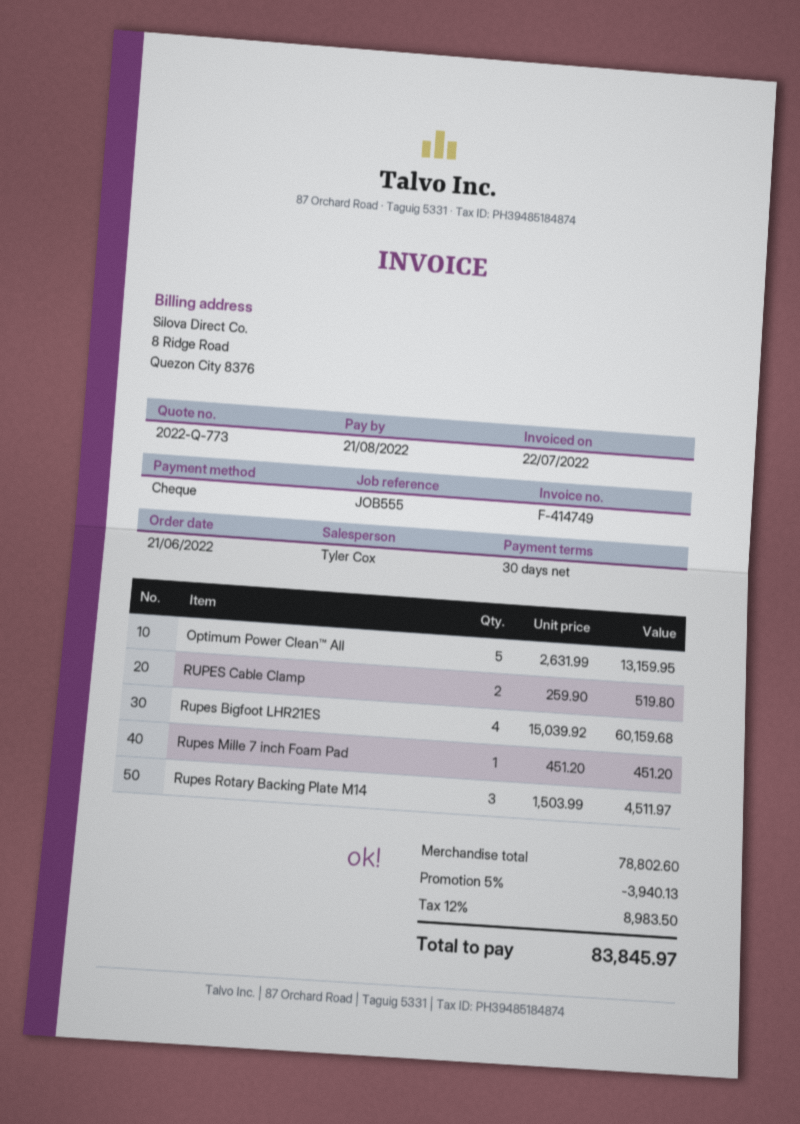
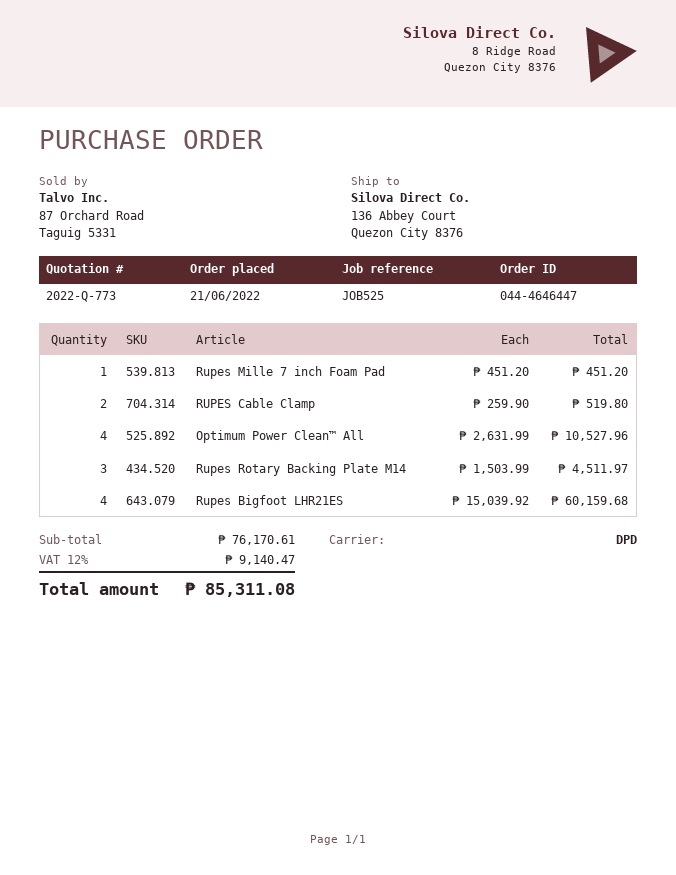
reference: JOB555 -> JOB525
Optimum Power Clean™ All: 5 x 2631.99 = 13159.95 -> 4 x 2631.99 = 10527.96
subtotal: 78802.60 -> 76170.61
discount: 5% = 3940.13 -> none
tax: 12% = 8983.50 -> 12% = 9140.47
total: 83845.97 -> 85311.08

